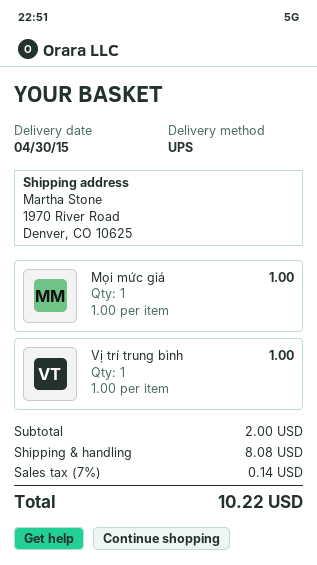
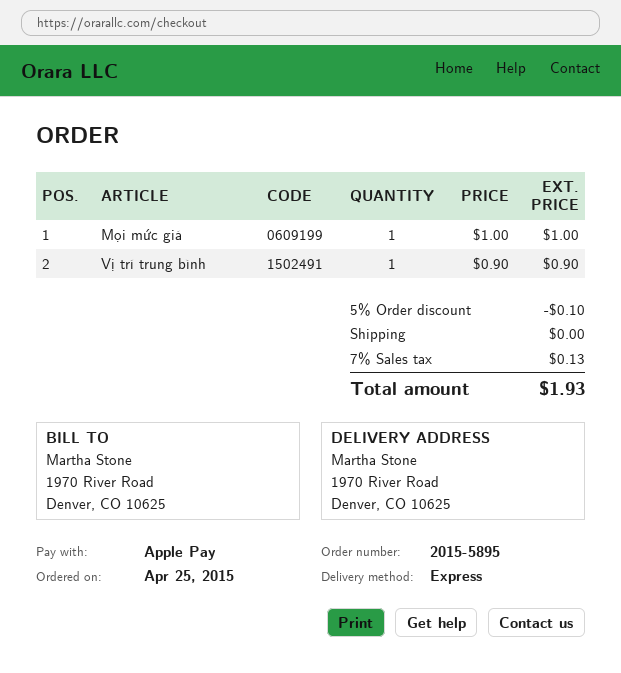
shipping method: UPS -> express
Vị trí trung bình: 1 x 1.00 = 1.00 -> 1 x 0.90 = 0.90
discount: none -> 5% = 0.10
shipping: 8.08 -> 0.00
tax: 7% = 0.14 -> 7% = 0.13
total: 10.22 -> 1.93

